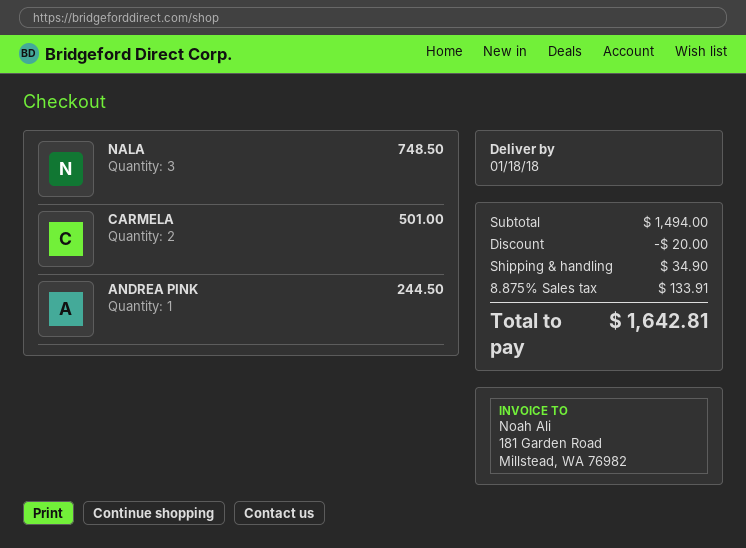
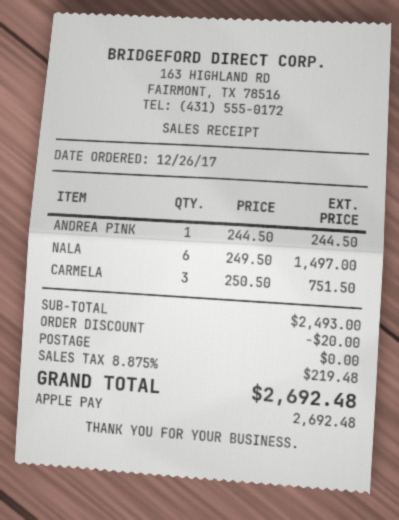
NALA: 3 for 748.50 -> 6 for 1497.00
CARMELA: 2 for 501.00 -> 3 for 751.50
subtotal: 1494.00 -> 2493.00
shipping: 34.90 -> 0.00
tax: 8.875% = 133.91 -> 8.875% = 219.48
total: 1642.81 -> 2692.48

